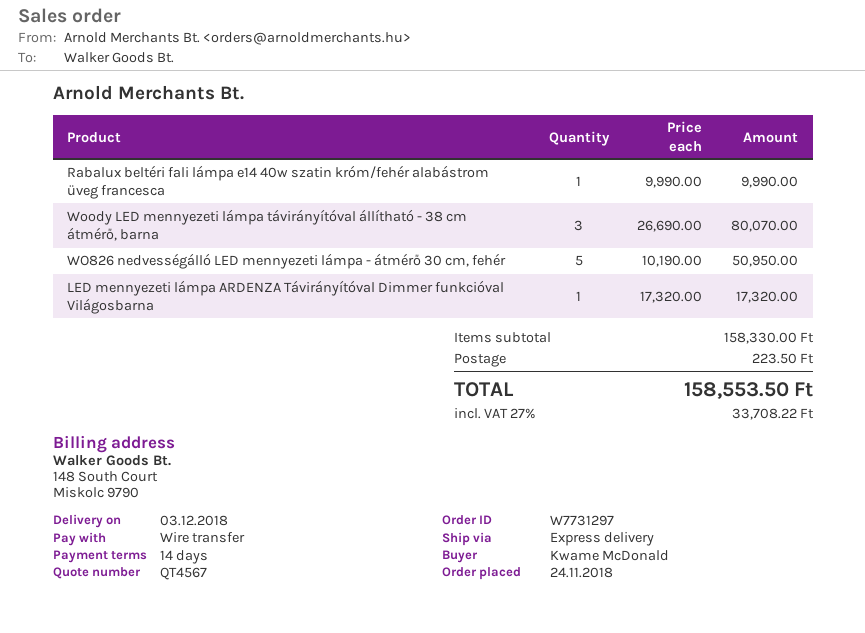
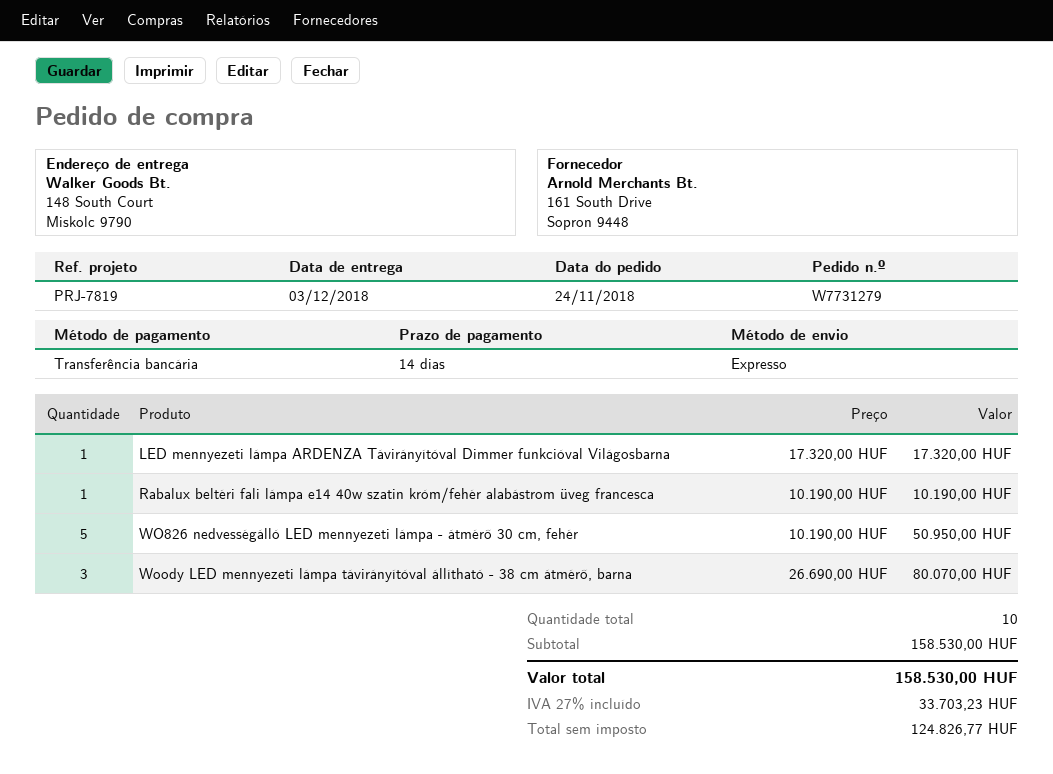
order number: W7731297 -> W7731279
Rabalux beltéri fali lámpa e14 40w szatin króm/fehér alabástrom üveg francesca: 1 x 9990.00 = 9990.00 -> 1 x 10190.00 = 10190.00
subtotal: 158330.00 -> 158530.00
shipping: 223.50 -> none
tax: 27% = 33708.22 -> 27% = 33703.23
total: 158553.50 -> 158530.00

